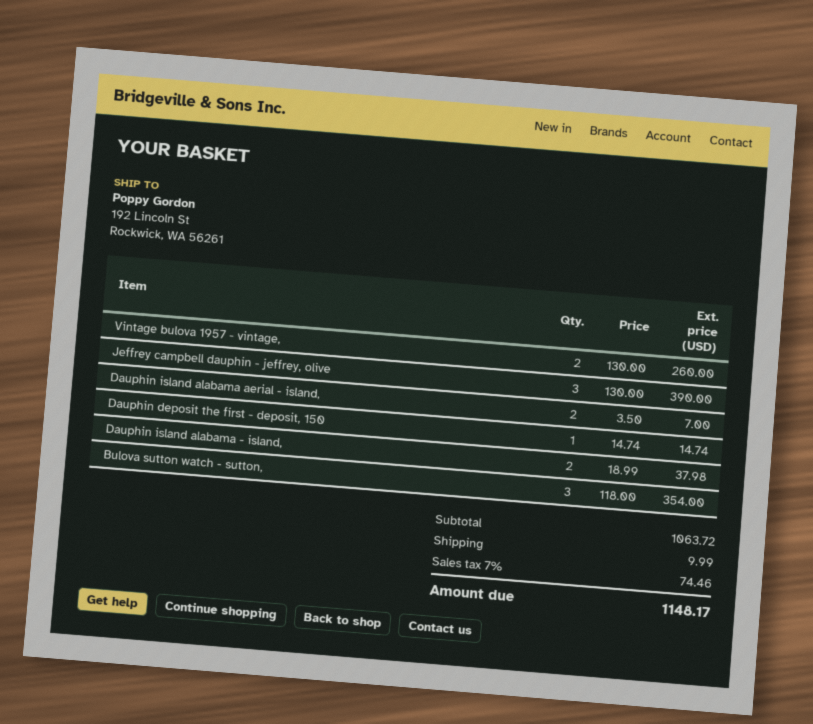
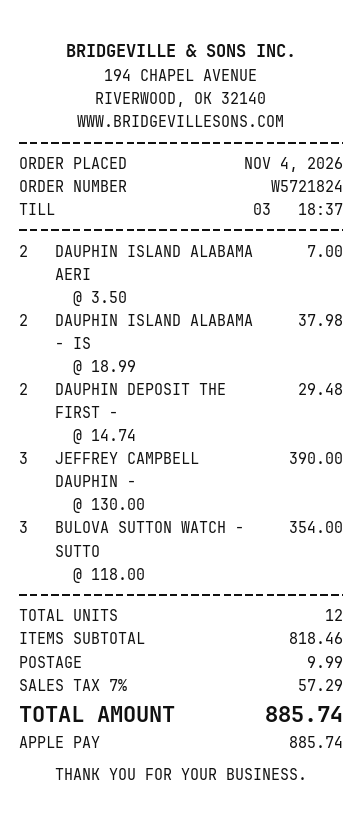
Vintage bulova 1957 - vintage,: 2 x 130.00 = 260.00 -> none
Dauphin deposit the first - deposit, 150: 1 x 14.74 = 14.74 -> 2 x 14.74 = 29.48
subtotal: 1063.72 -> 818.46
tax: 7% = 74.46 -> 7% = 57.29
total: 1148.17 -> 885.74

